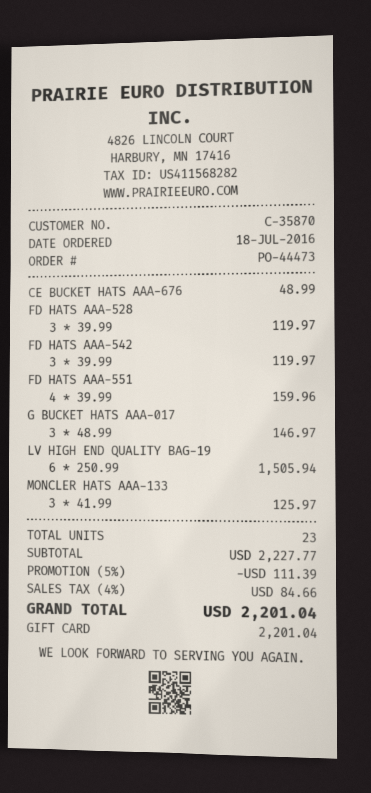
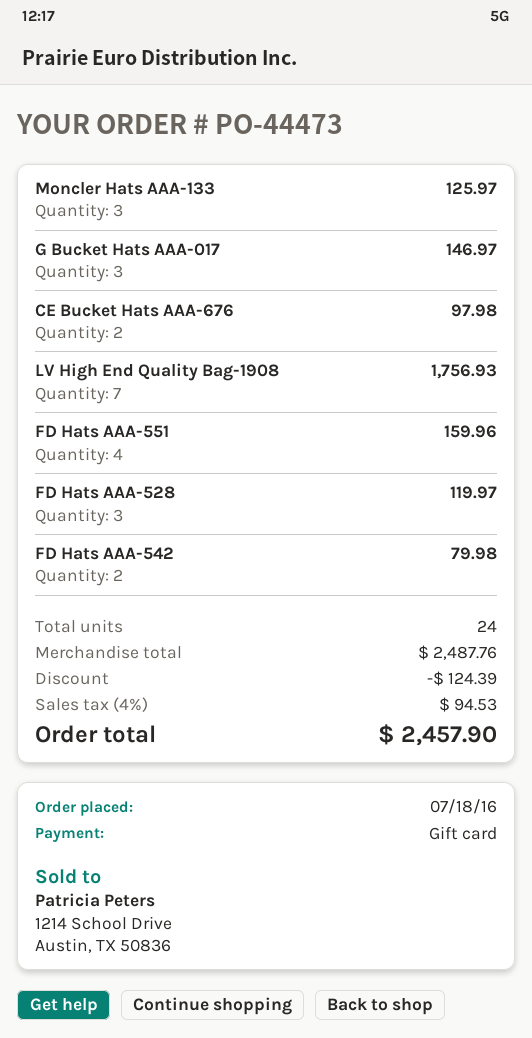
CE BUCKET HATS AAA-676: 1 for 48.99 -> 2 for 97.98
FD HATS AAA-542: 3 for 119.97 -> 2 for 79.98
LV HIGH END QUALITY BAG-19: 6 for 1505.94 -> 7 for 1756.93
total quantity: 23 -> 24
subtotal: 2227.77 -> 2487.76
discount: 111.39 -> 124.39
tax: 4% = 84.66 -> 4% = 94.53
total: 2201.04 -> 2457.90

